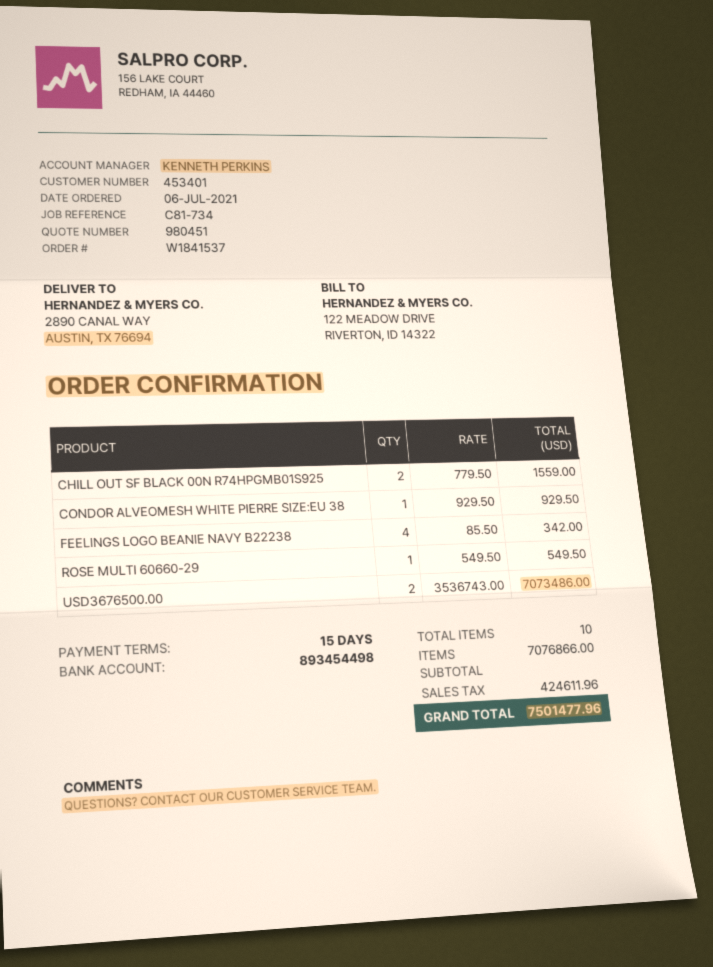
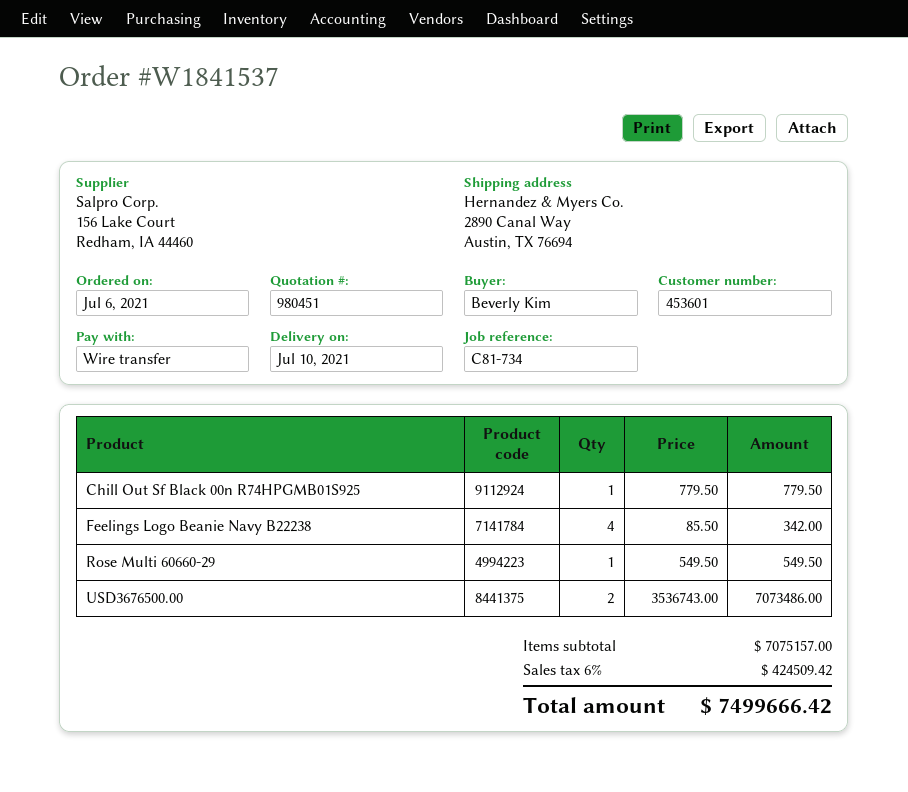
customer number: 453401 -> 453601
CHILL OUT SF BLACK 00N R74HPGMB01S925: 2 x 779.50 = 1559.00 -> 1 x 779.50 = 779.50
CONDOR ALVEOMESH WHITE PIERRE SIZE:EU 38: 1 x 929.50 = 929.50 -> none
subtotal: 7076866.00 -> 7075157.00
tax: 424611.96 -> 424509.42
total: 7501477.96 -> 7499666.42

